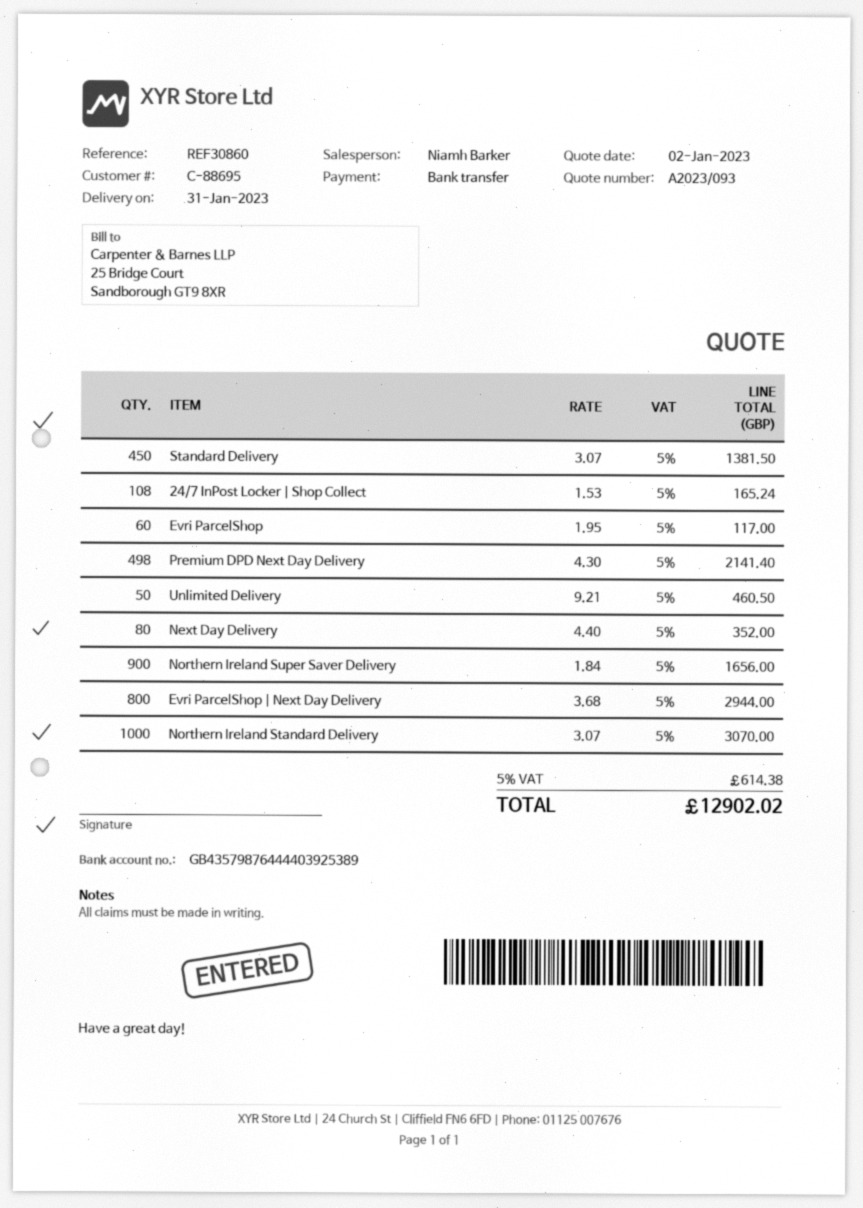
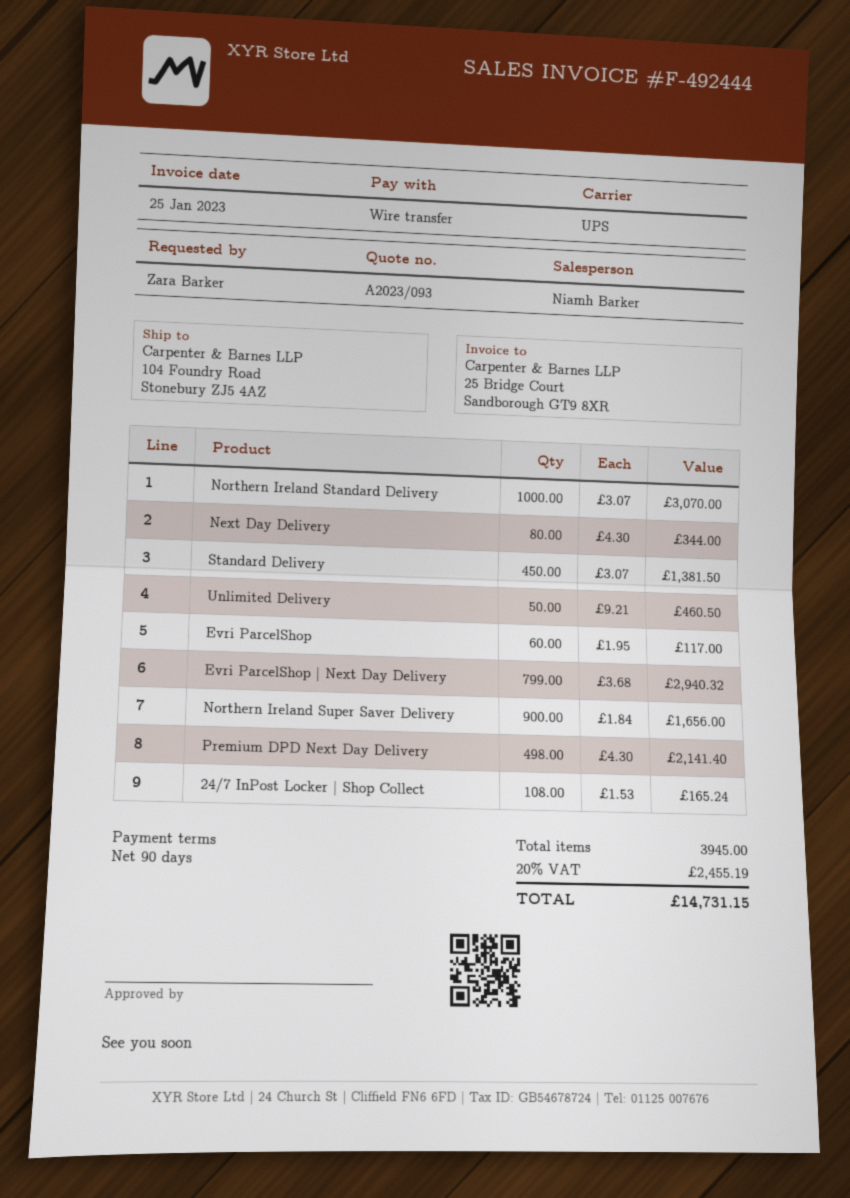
Next Day Delivery: 80 x 4.40 = 352.00 -> 80 x 4.30 = 344.00
Evri ParcelShop | Next Day Delivery: 800 x 3.68 = 2944.00 -> 799 x 3.68 = 2940.32
tax: 5% = 614.38 -> 20% = 2455.19
total: 12902.02 -> 14731.15

